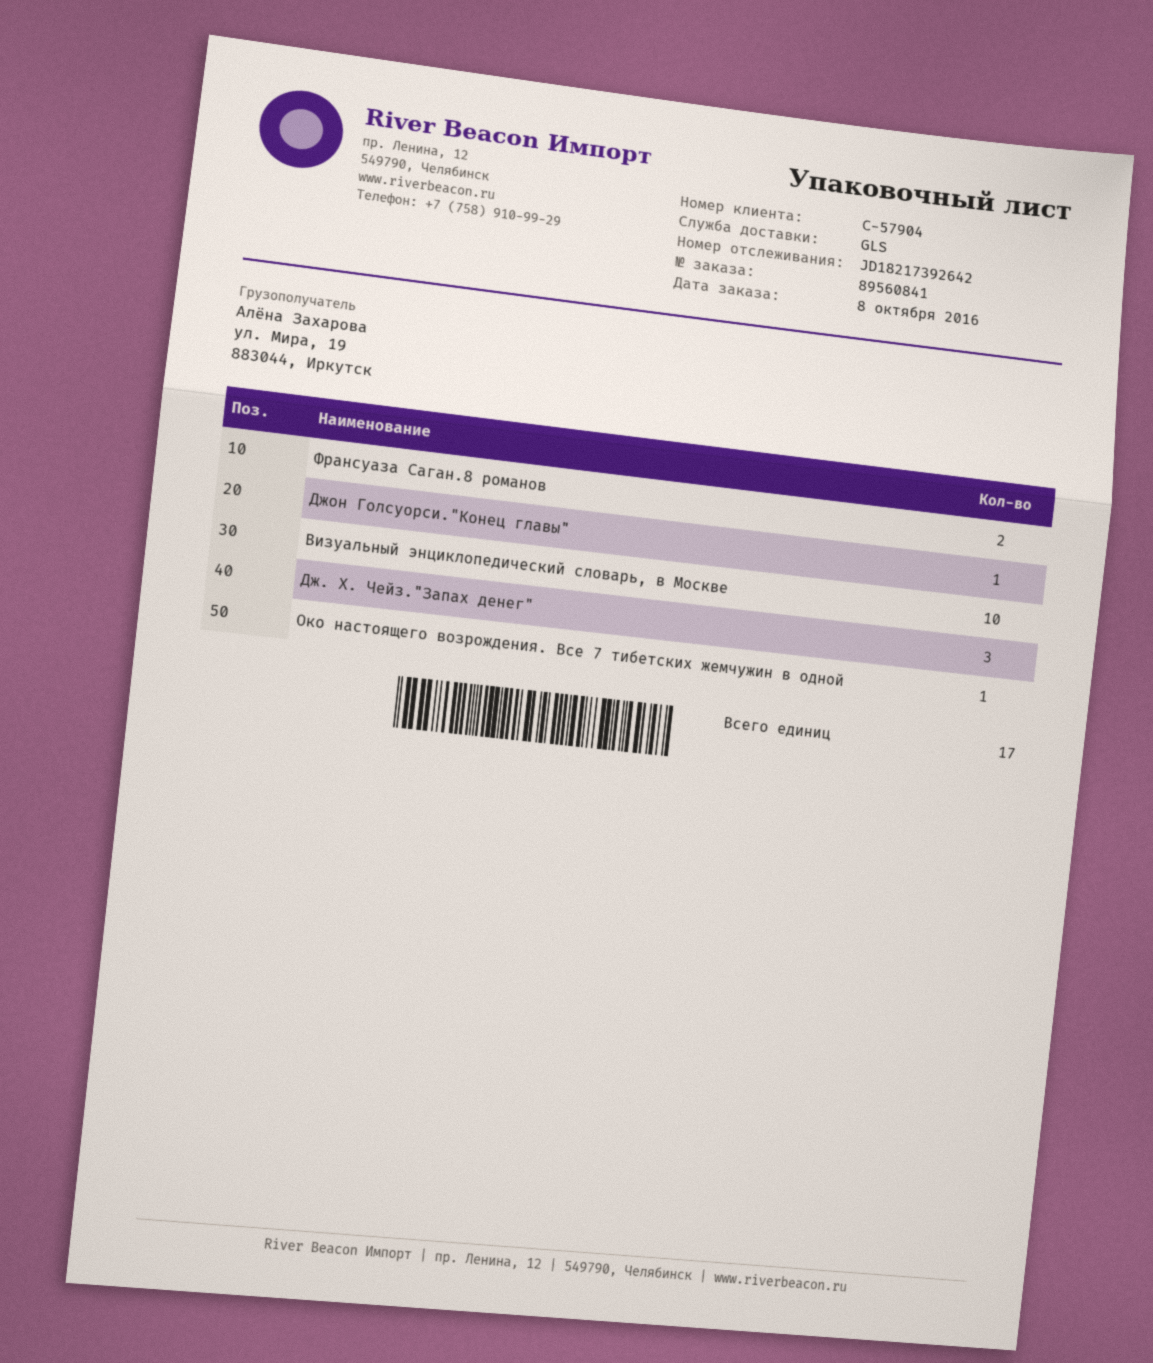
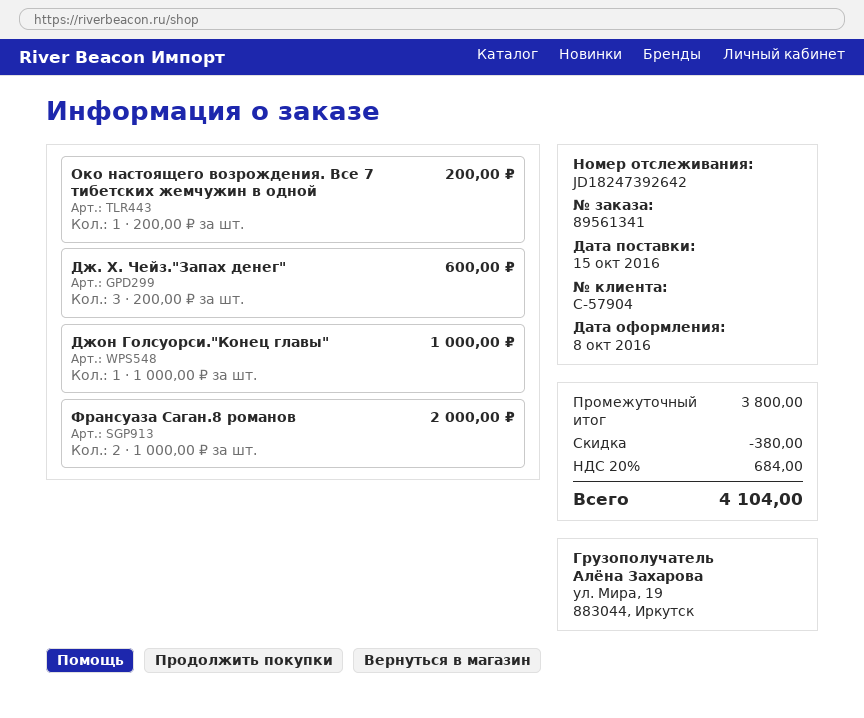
order number: 89560841 -> 89561341
tracking number: JD18217392642 -> JD18247392642
Визуальный энциклопедический словарь, в Москве: 10 -> none

